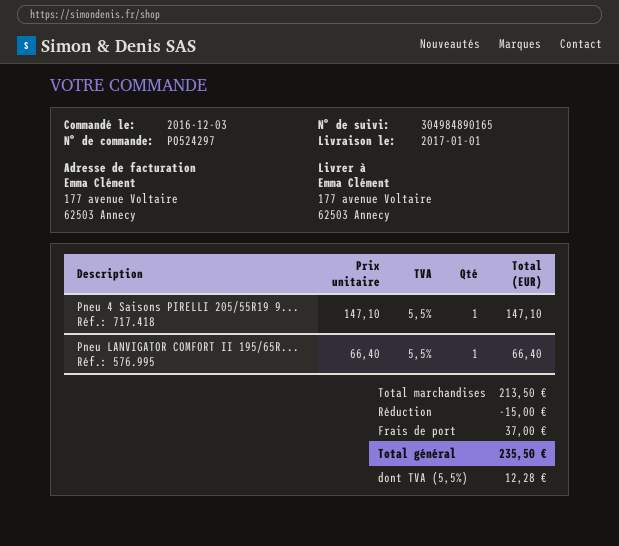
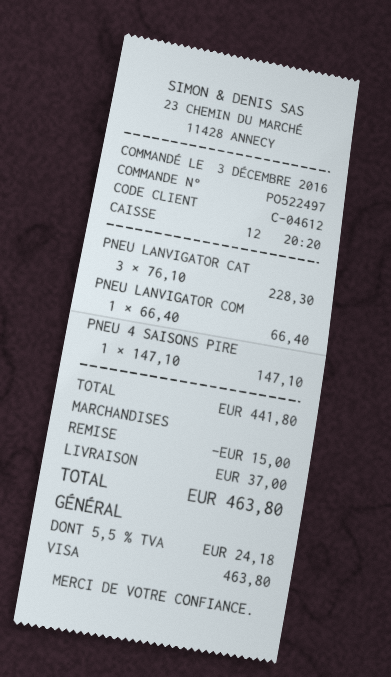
order number: PO524297 -> PO522497
PNEU LANVIGATOR CAT: none -> 3 x 76.10 = 228.30
subtotal: 213.50 -> 441.80
tax: 5.5% = 12.28 -> 5.5% = 24.18
total: 235.50 -> 463.80

